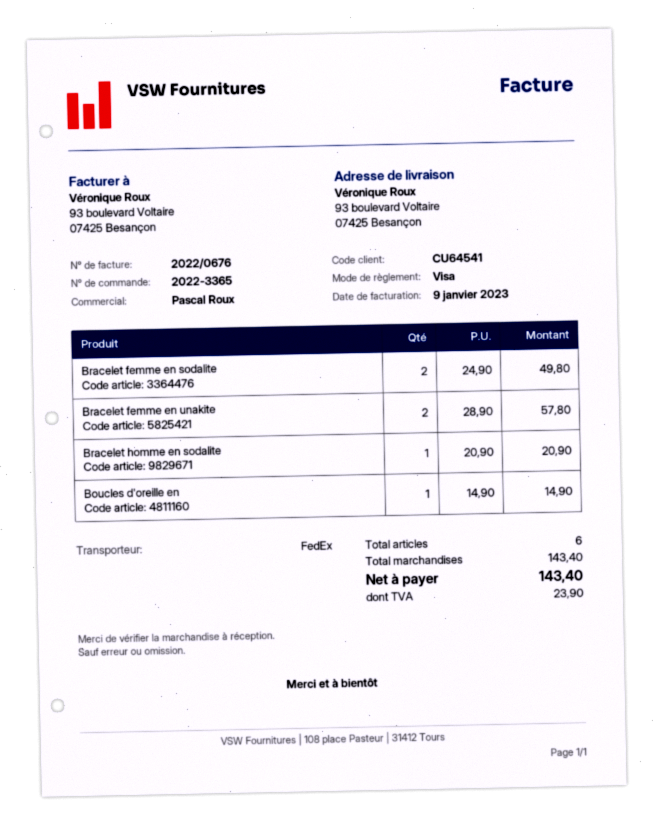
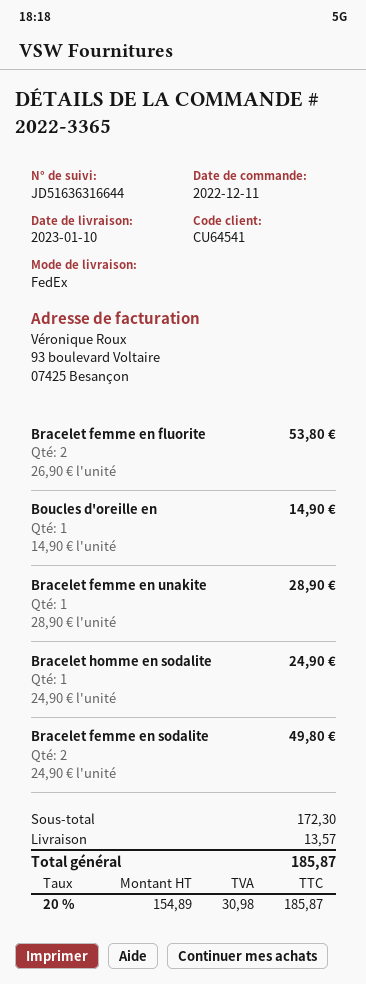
Bracelet femme en unakite: 2 x 28.90 = 57.80 -> 1 x 28.90 = 28.90
Bracelet homme en sodalite: 1 x 20.90 = 20.90 -> 1 x 24.90 = 24.90
Bracelet femme en fluorite: none -> 2 x 26.90 = 53.80
subtotal: 143.40 -> 172.30
shipping: none -> 13.57
tax: 23.90 -> 30.98
total: 143.40 -> 185.87

